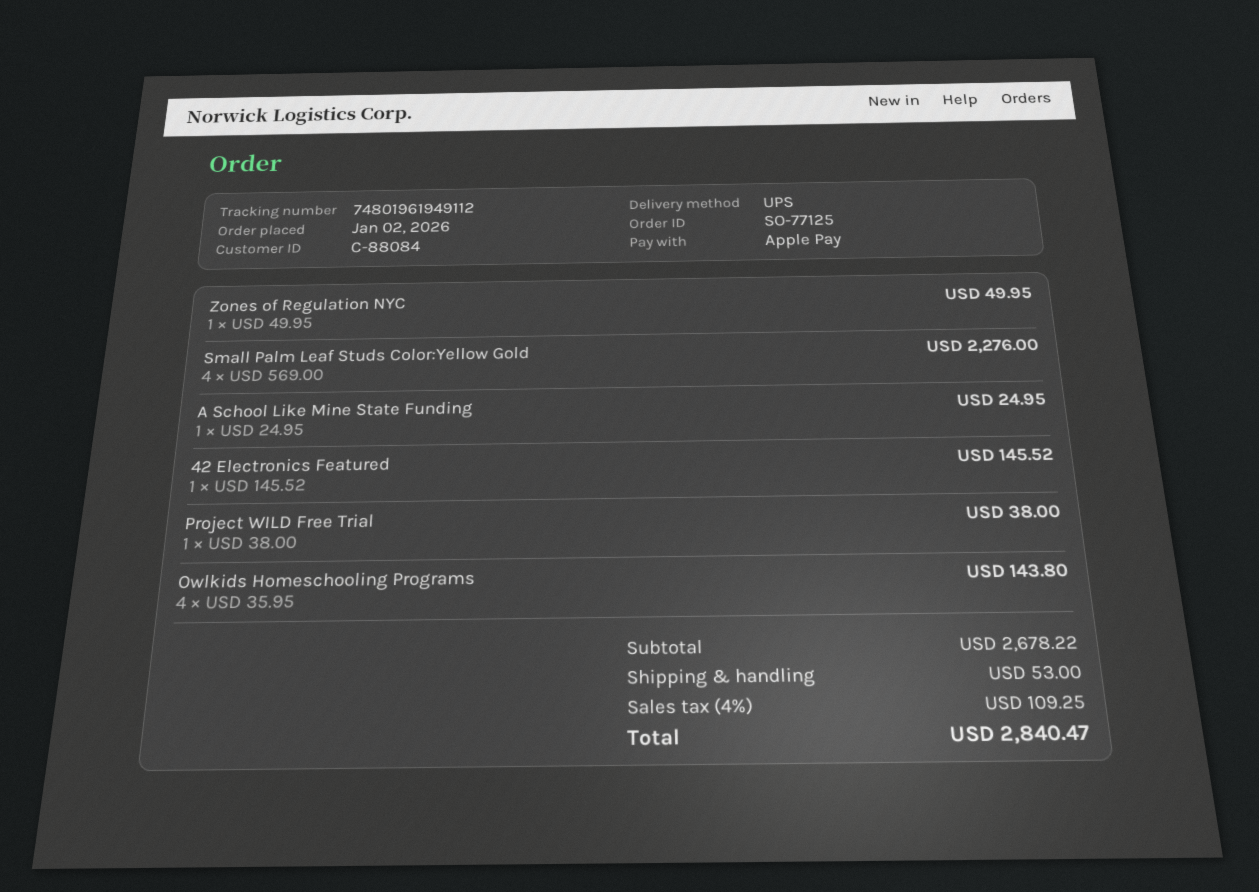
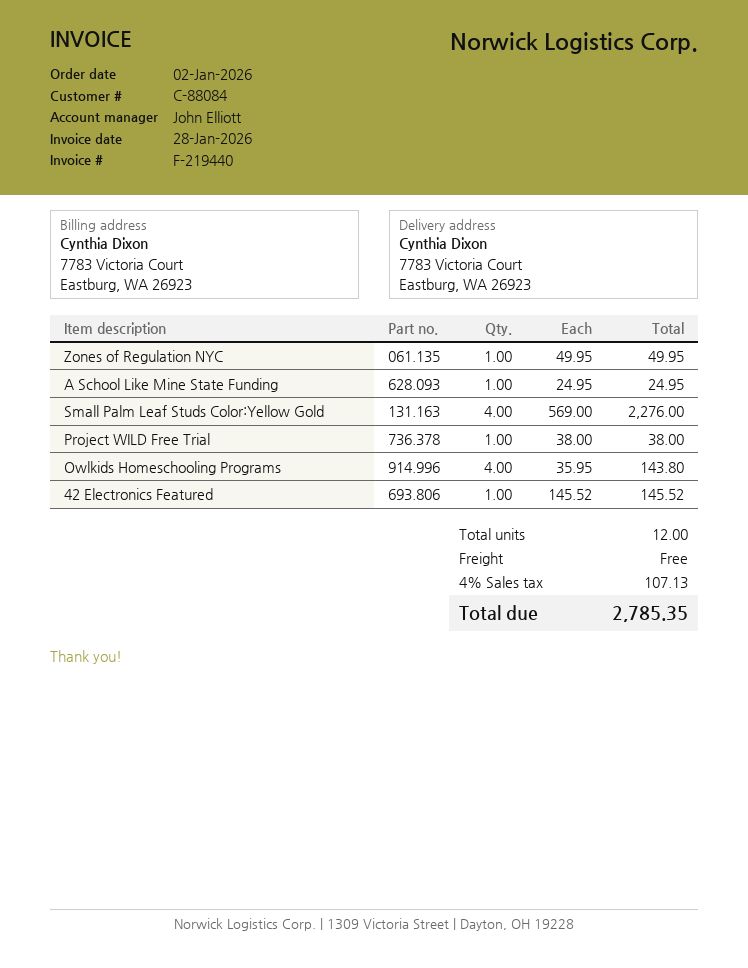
shipping: 53.00 -> 0.00
tax: 4% = 109.25 -> 4% = 107.13
total: 2840.47 -> 2785.35

